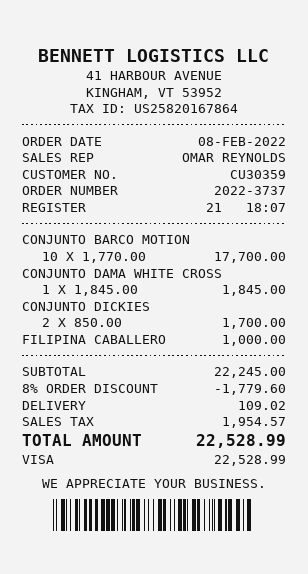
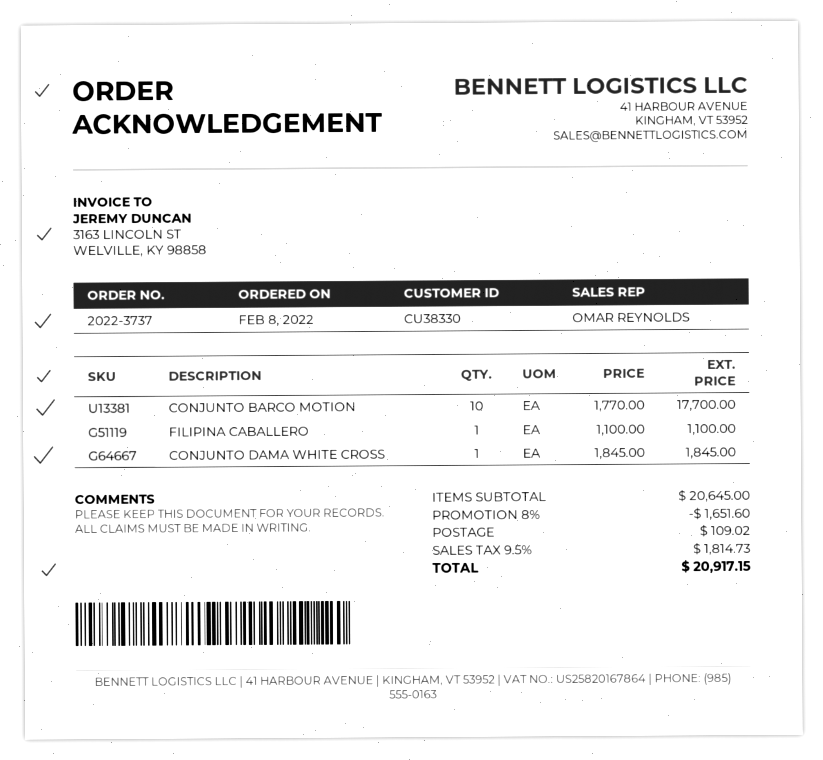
customer number: CU30359 -> CU38330
CONJUNTO DICKIES: 2 x 850.00 = 1700.00 -> none
FILIPINA CABALLERO: 1 x 1000.00 = 1000.00 -> 1 x 1100.00 = 1100.00
subtotal: 22245.00 -> 20645.00
discount: 8% = 1779.60 -> 8% = 1651.60
tax: 1954.57 -> 1814.73
total: 22528.99 -> 20917.15

